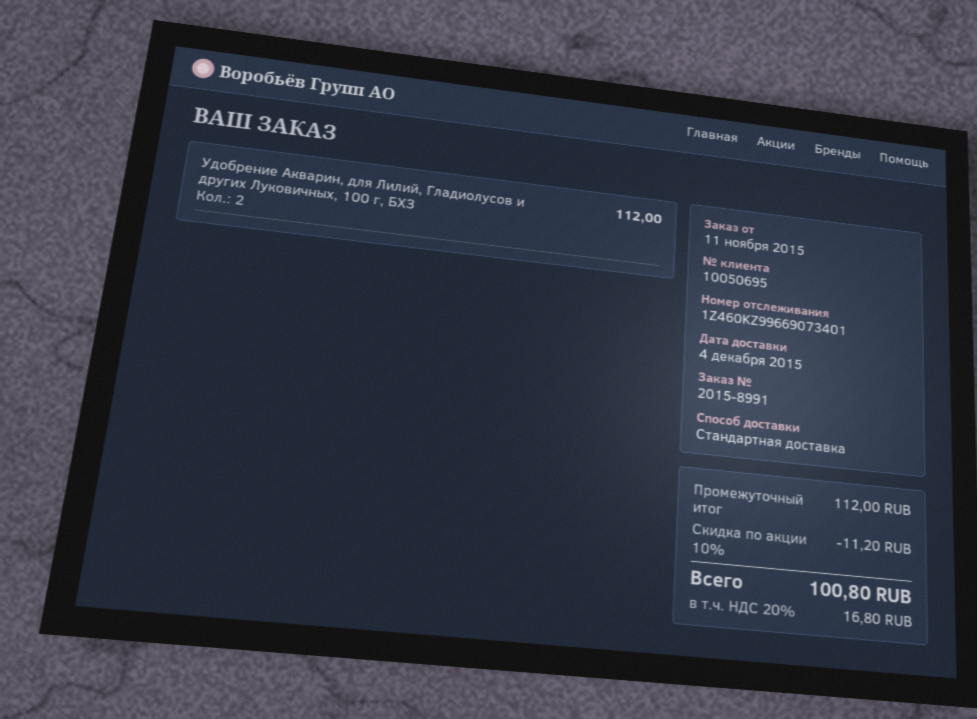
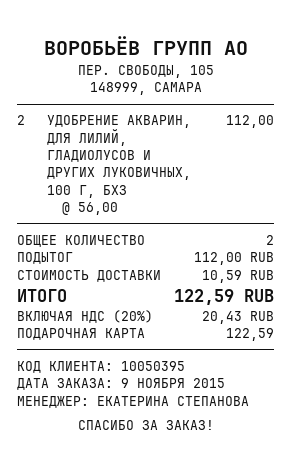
order date: 2015-11-11 -> 2015-11-09
customer number: 10050695 -> 10050395
discount: 10% = 11.20 -> none
shipping: none -> 10.59
tax: 20% = 16.80 -> 20% = 20.43
total: 100.80 -> 122.59

